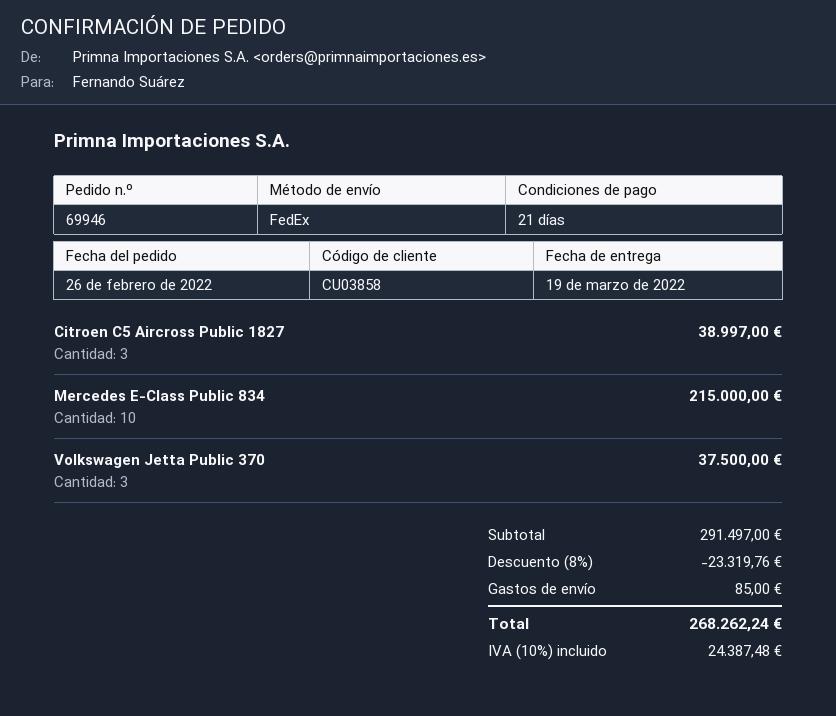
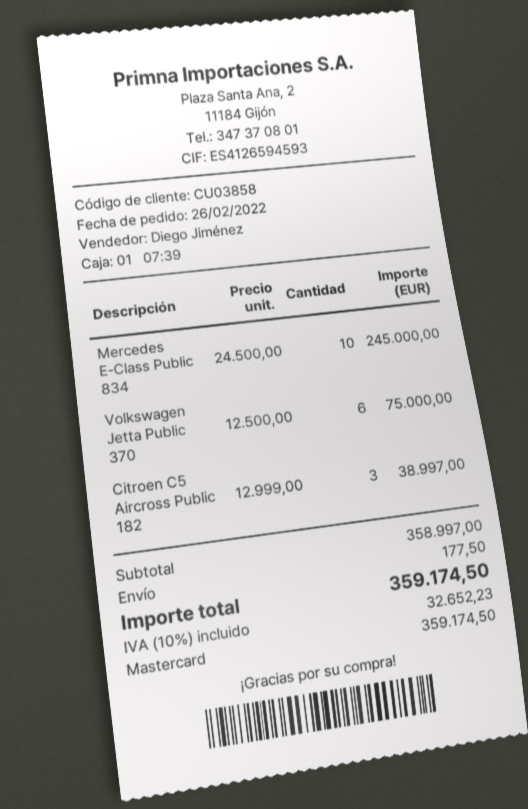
Mercedes E-Class Public 834: 10 for 215000.00 -> 10 for 245000.00
Volkswagen Jetta Public 370: 3 for 37500.00 -> 6 for 75000.00
subtotal: 291497.00 -> 358997.00
discount: 8% = 23319.76 -> none
shipping: 85.00 -> 177.50
tax: 10% = 24387.48 -> 10% = 32652.23
total: 268262.24 -> 359174.50

